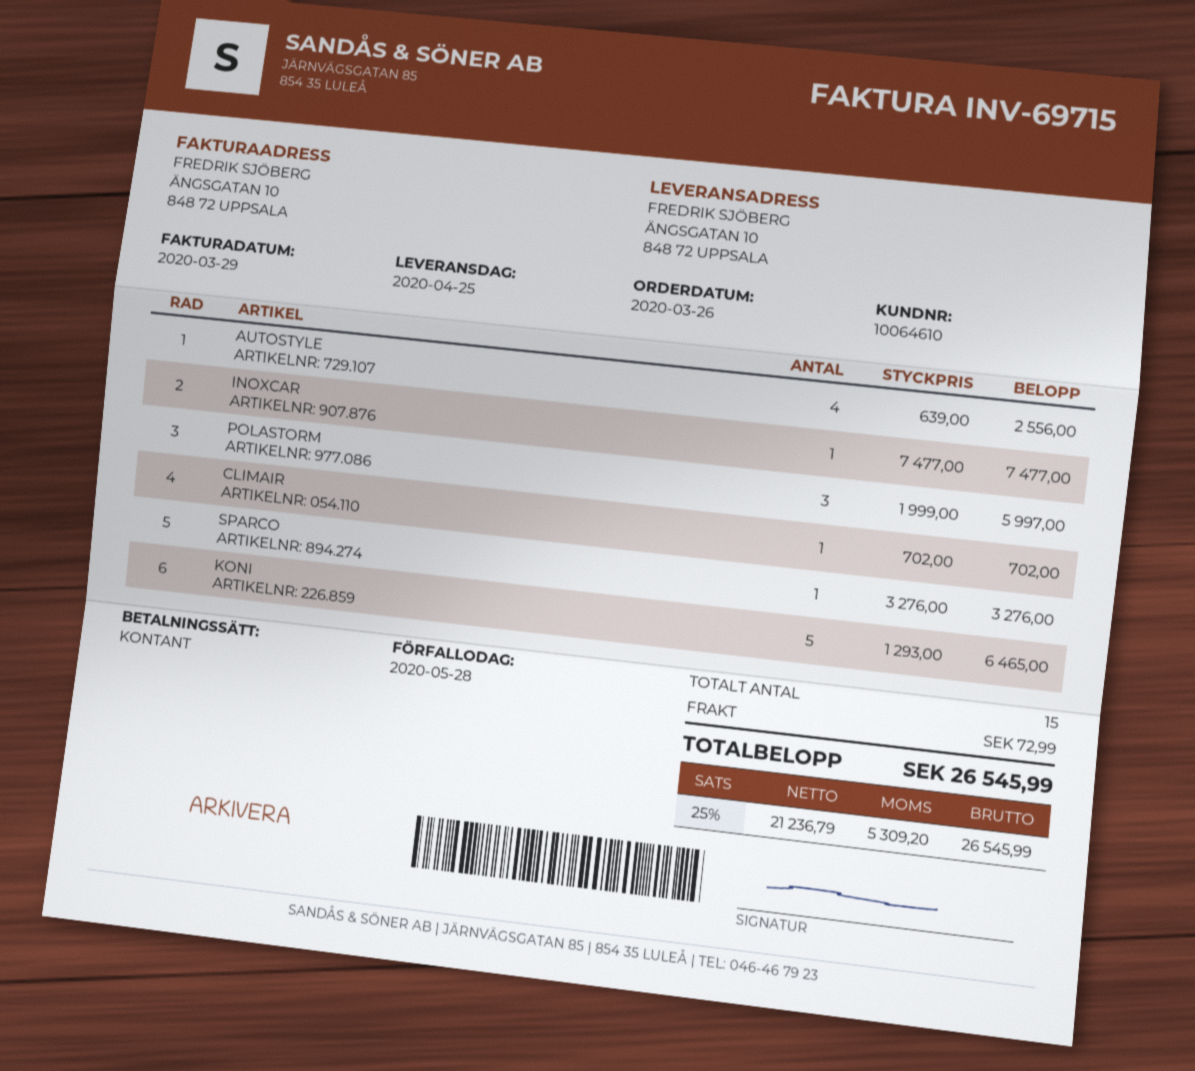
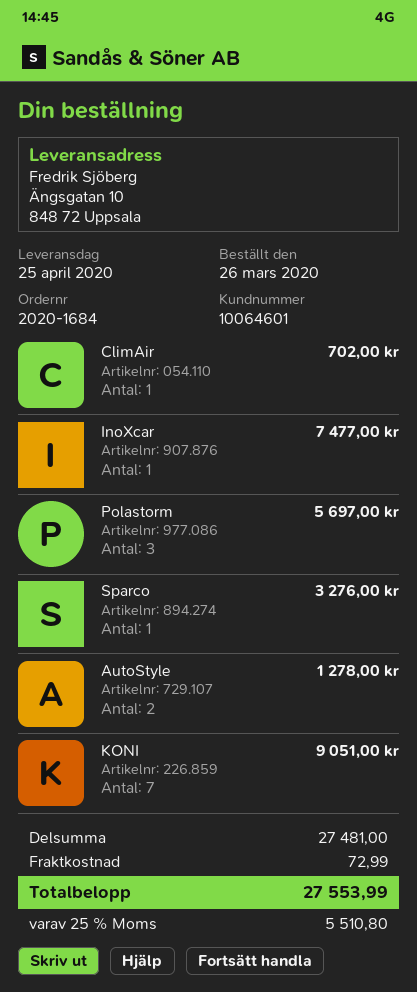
customer number: 10064610 -> 10064601
AUTOSTYLE: 4 for 2556.00 -> 2 for 1278.00
POLASTORM: 3 for 5997.00 -> 3 for 5697.00
KONI: 5 for 6465.00 -> 7 for 9051.00
tax: 25% = 5309.20 -> 25% = 5510.80
total: 26545.99 -> 27553.99

